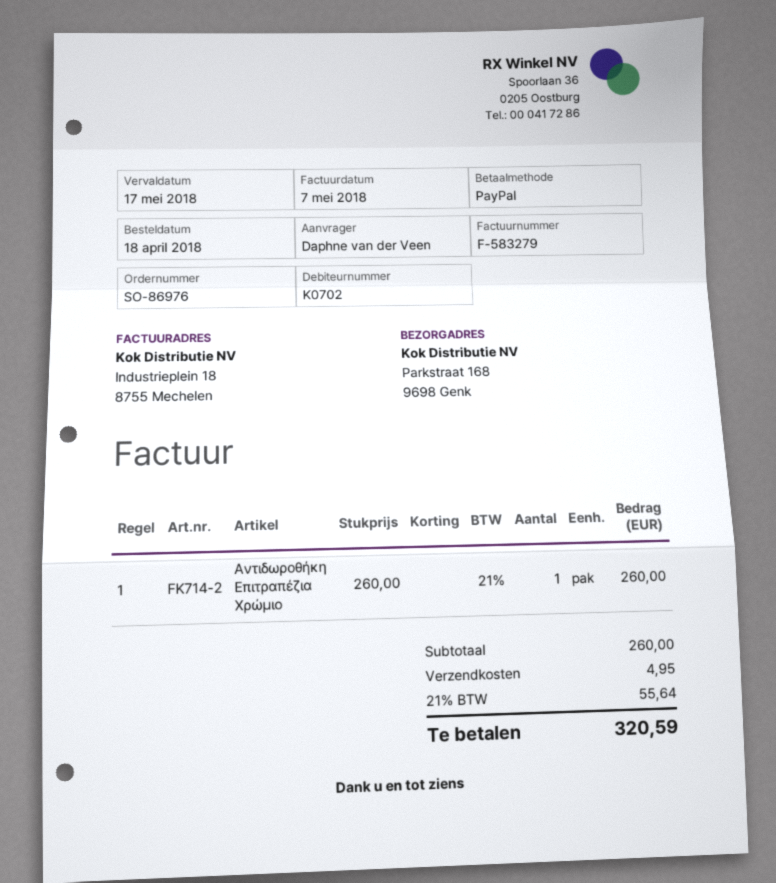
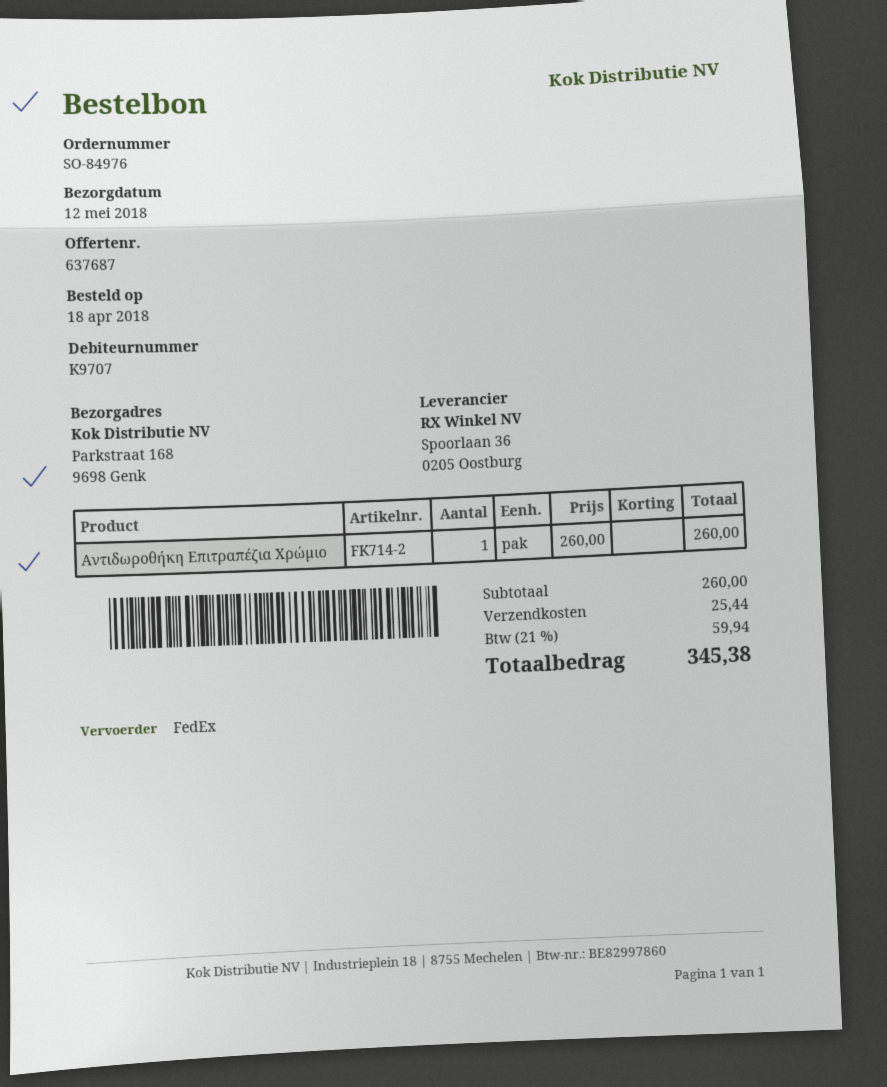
order number: SO-86976 -> SO-84976
customer number: K0702 -> K9707
shipping: 4.95 -> 25.44
tax: 21% = 55.64 -> 21% = 59.94
total: 320.59 -> 345.38

